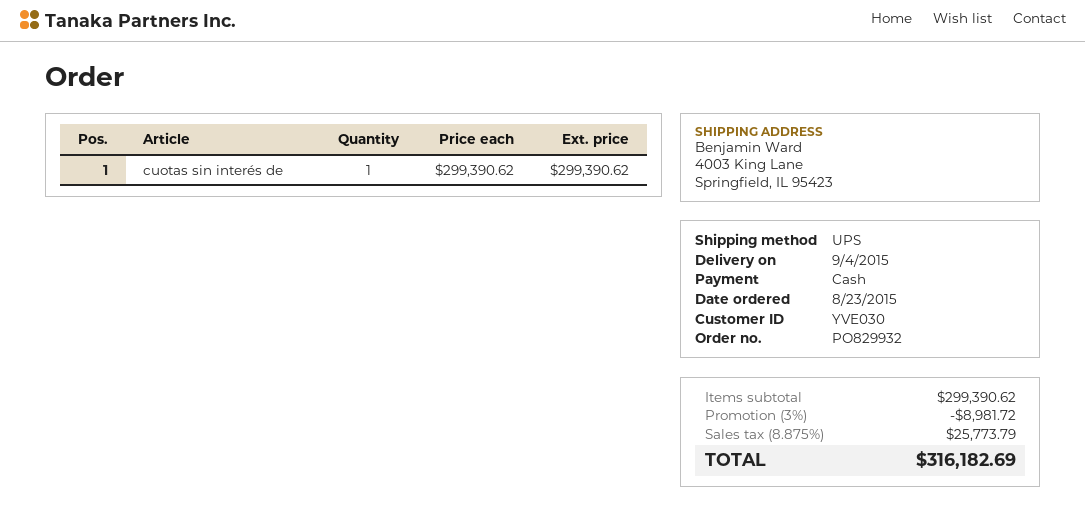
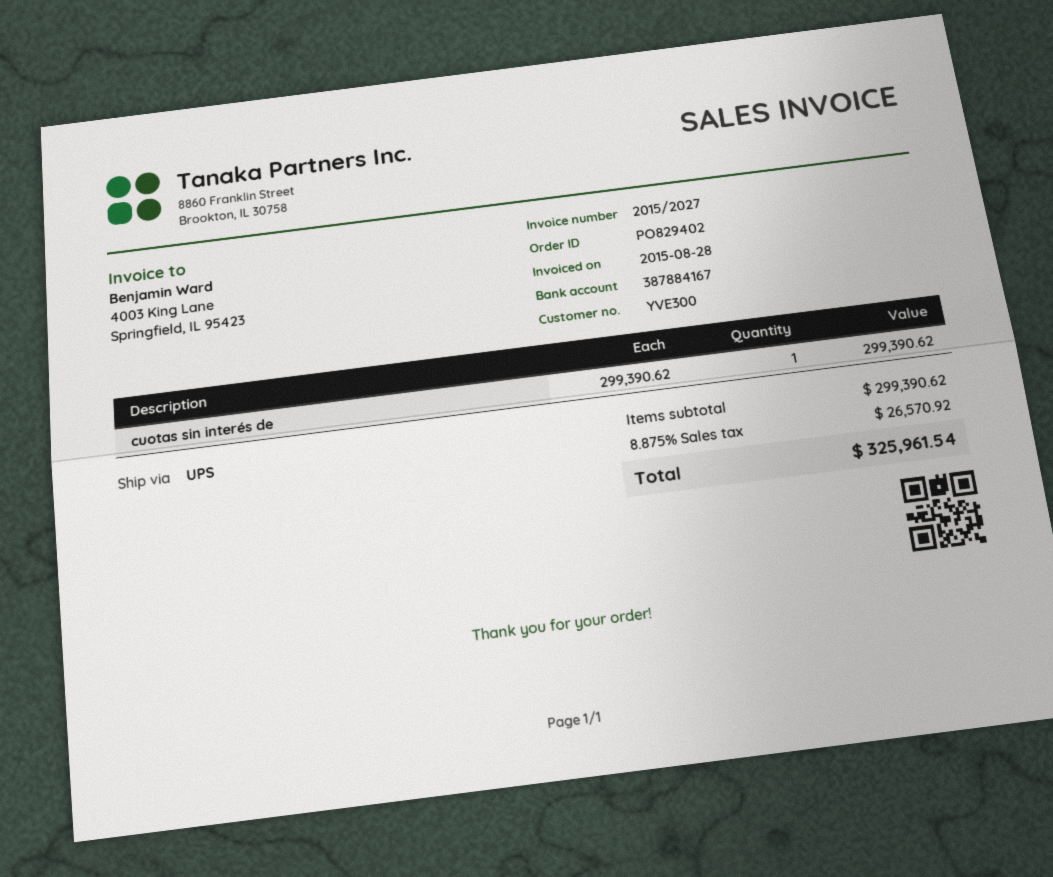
order number: PO829932 -> PO829402
customer number: YVE030 -> YVE300
discount: 3% = 8981.72 -> none
tax: 8.875% = 25773.79 -> 8.875% = 26570.92
total: 316182.69 -> 325961.54

